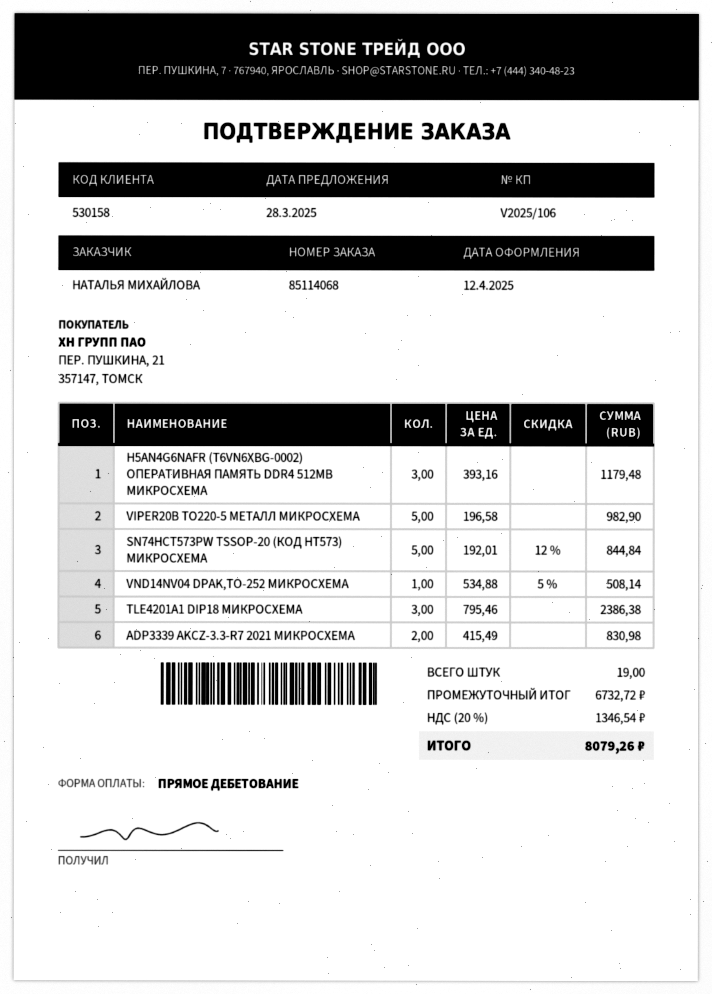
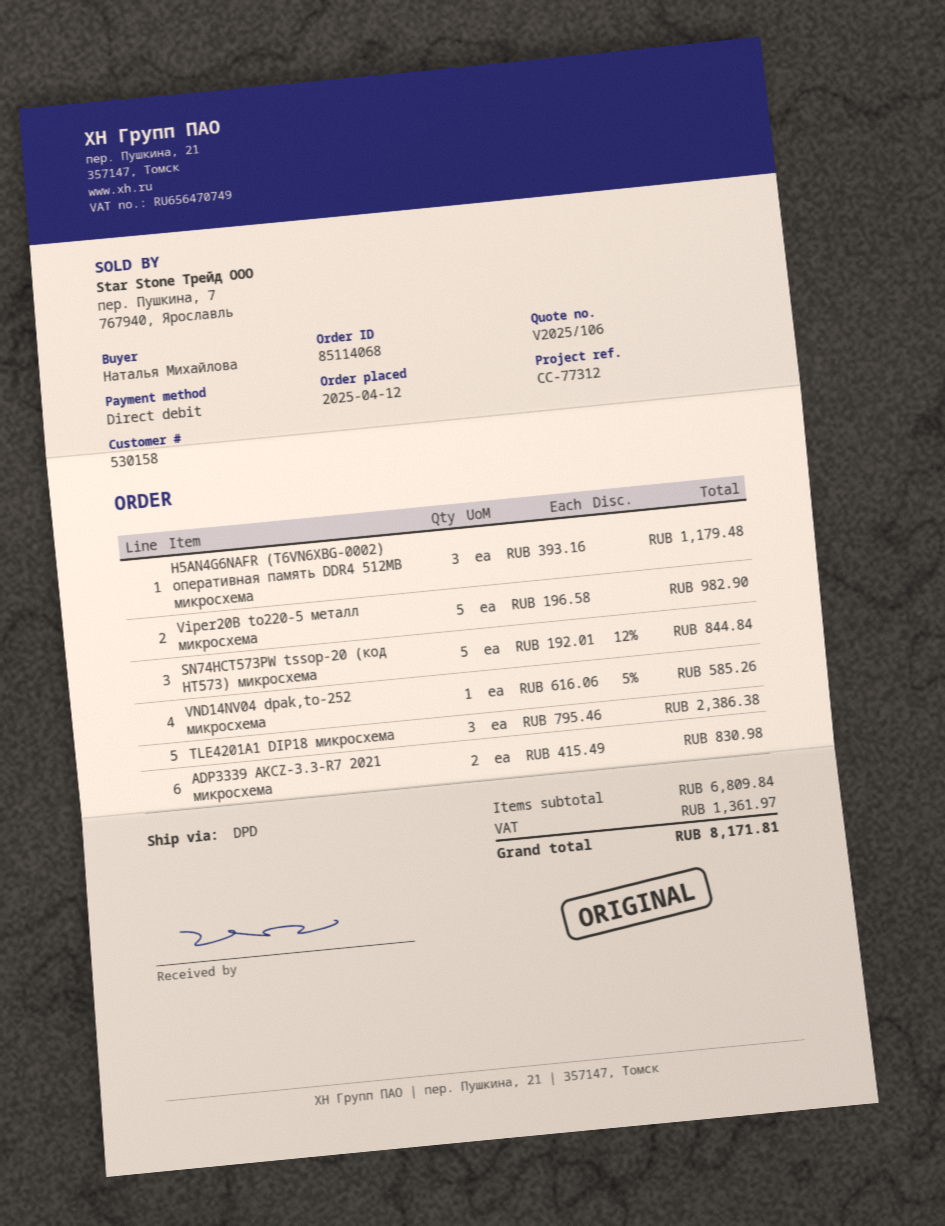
VND14NV04 DPAK,TO-252 МИКРОСХЕМА: 1 x 534.88 - 5% = 508.14 -> 1 x 616.06 - 5% = 585.26
subtotal: 6732.72 -> 6809.84
tax: 1346.54 -> 1361.97
total: 8079.26 -> 8171.81

